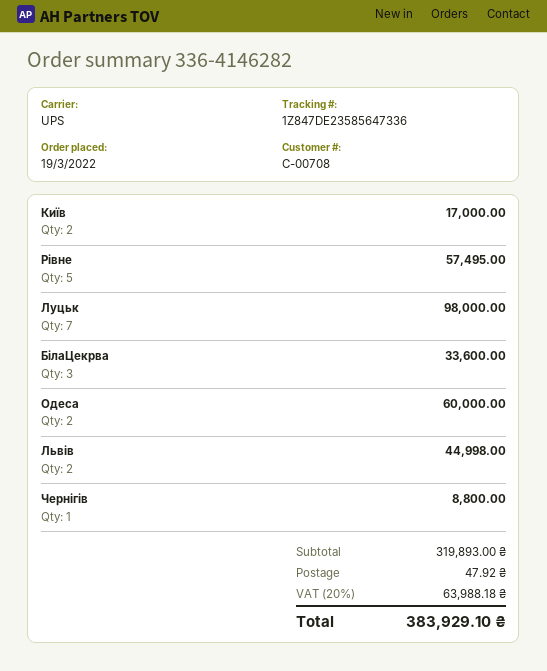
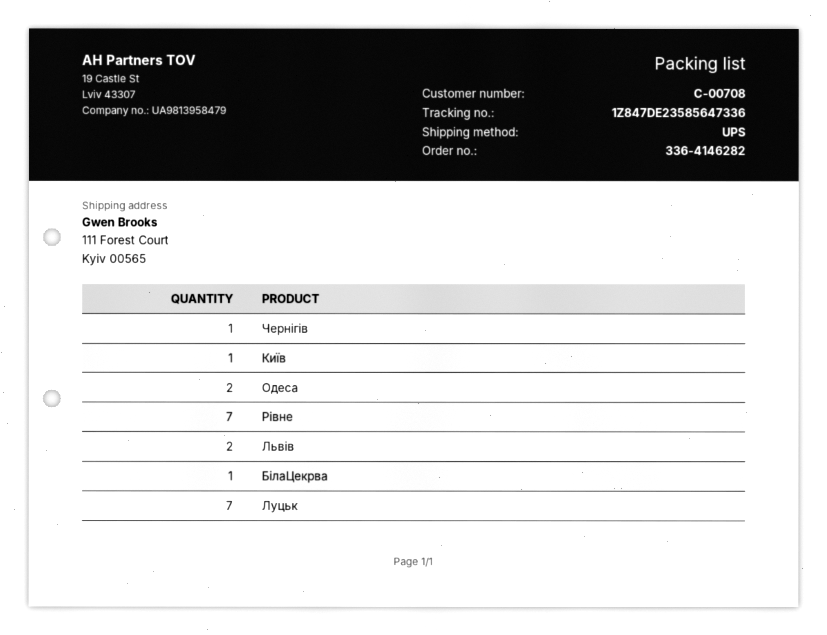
Київ: 2 -> 1
Рівне: 5 -> 7
БілаЦекрва: 3 -> 1

